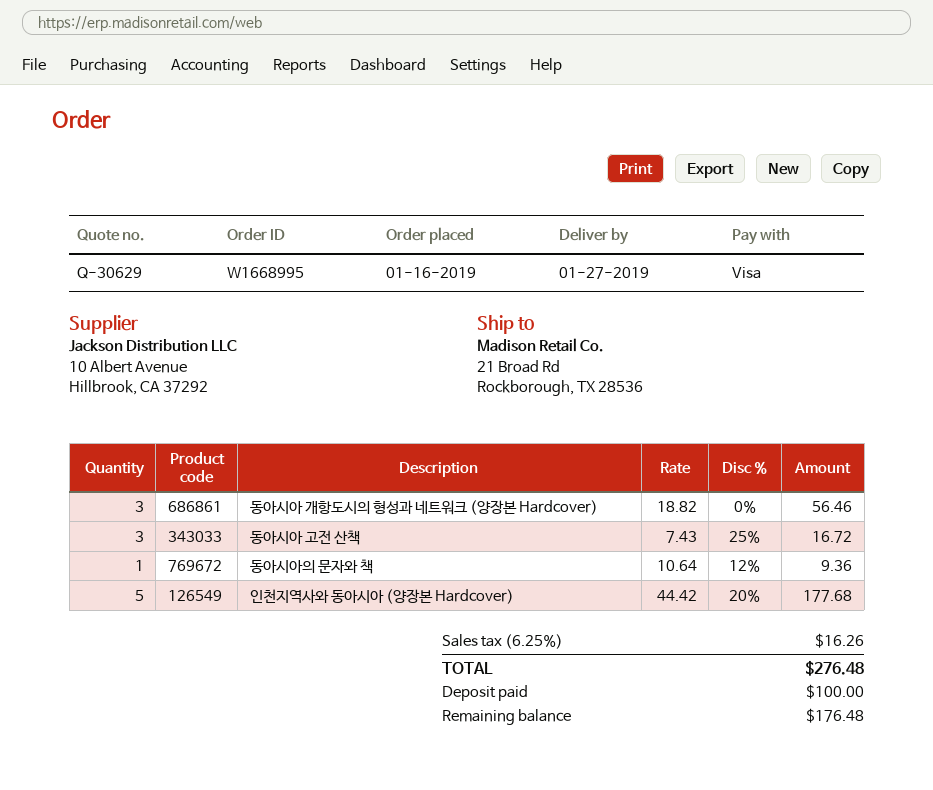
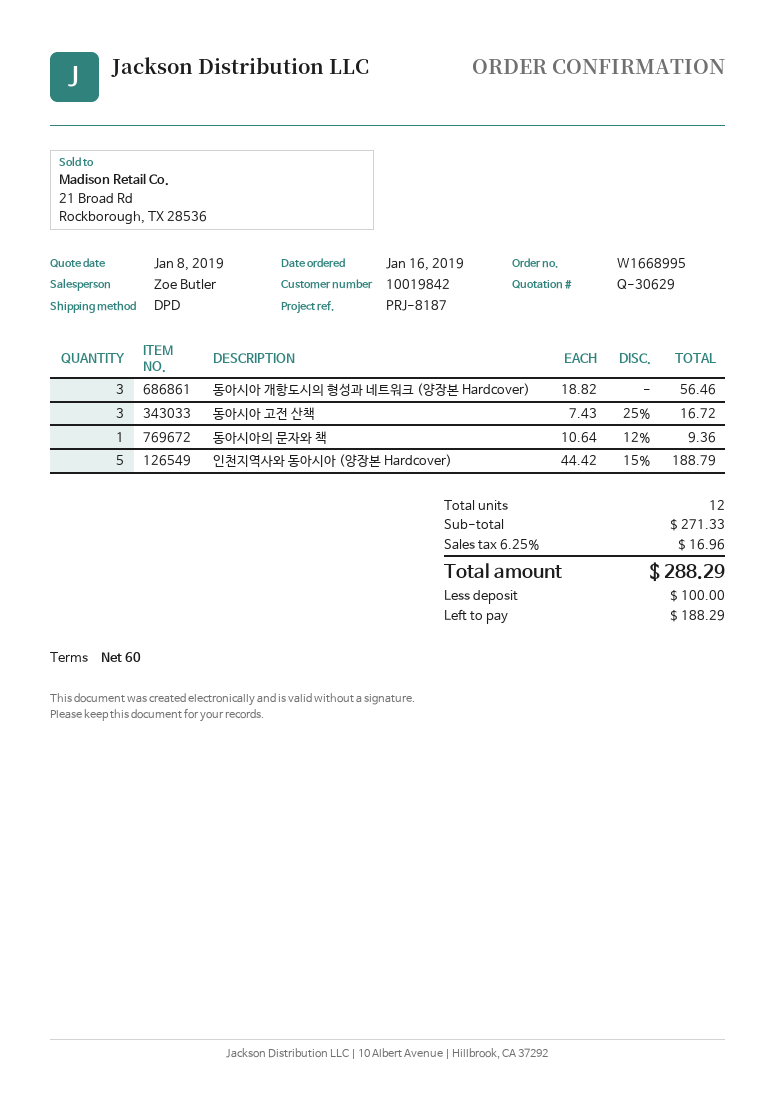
인천지역사와 동아시아 (양장본 Hardcover): 5 x 44.42 - 20% = 177.68 -> 5 x 44.42 - 15% = 188.79
tax: 6.25% = 16.26 -> 6.25% = 16.96
total: 276.48 -> 288.29
balance: 176.48 -> 188.29

